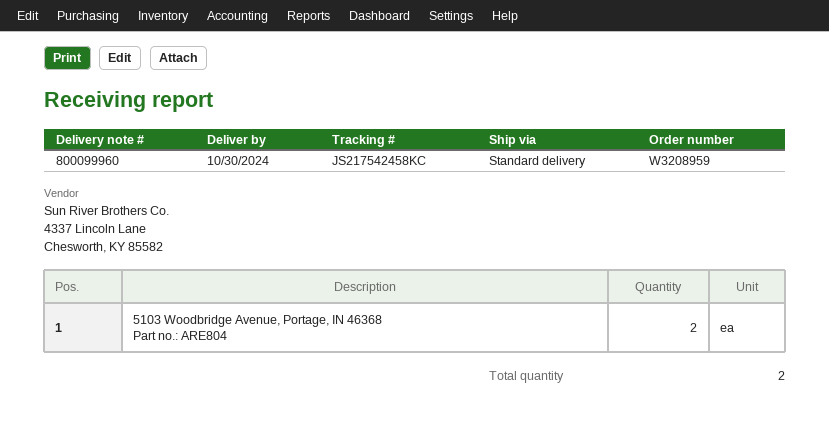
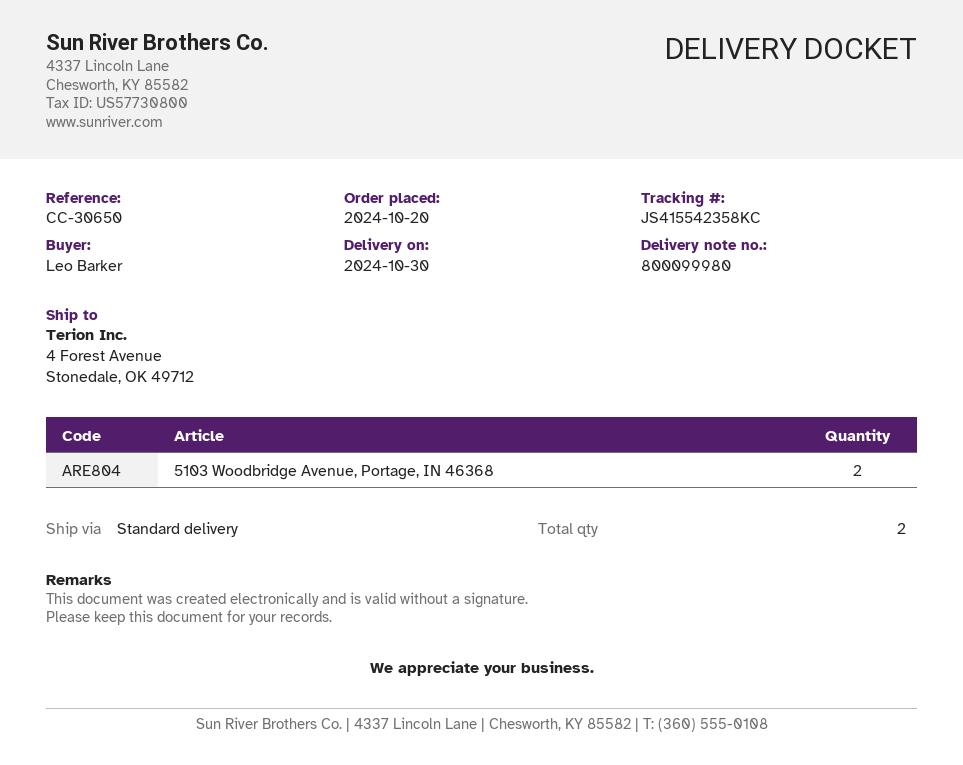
delivery note number: 800099960 -> 800099980
tracking number: JS217542458KC -> JS415542358KC

